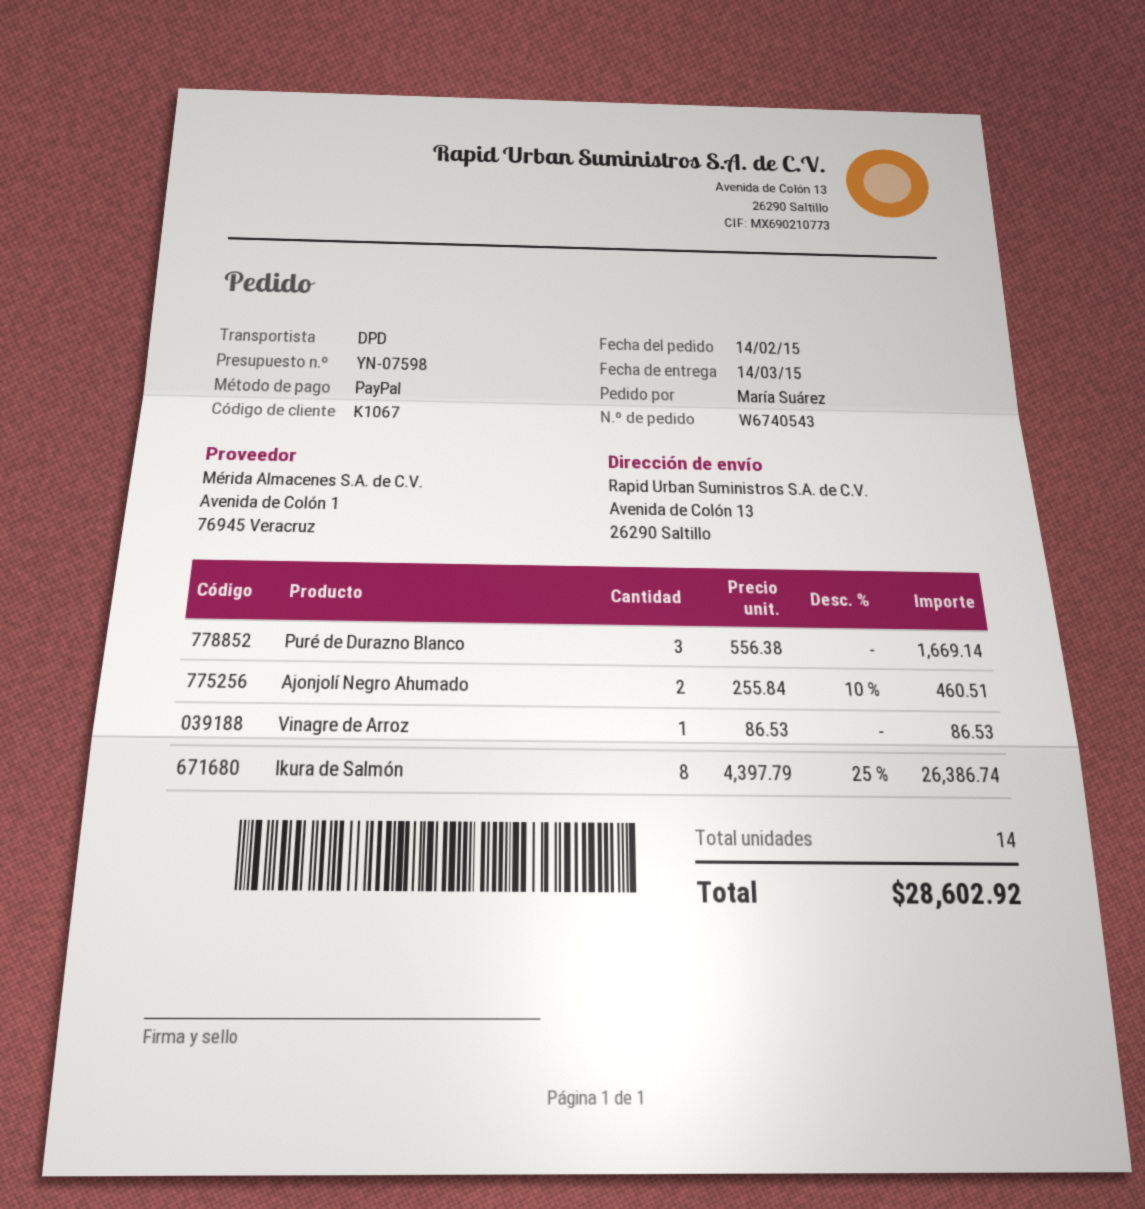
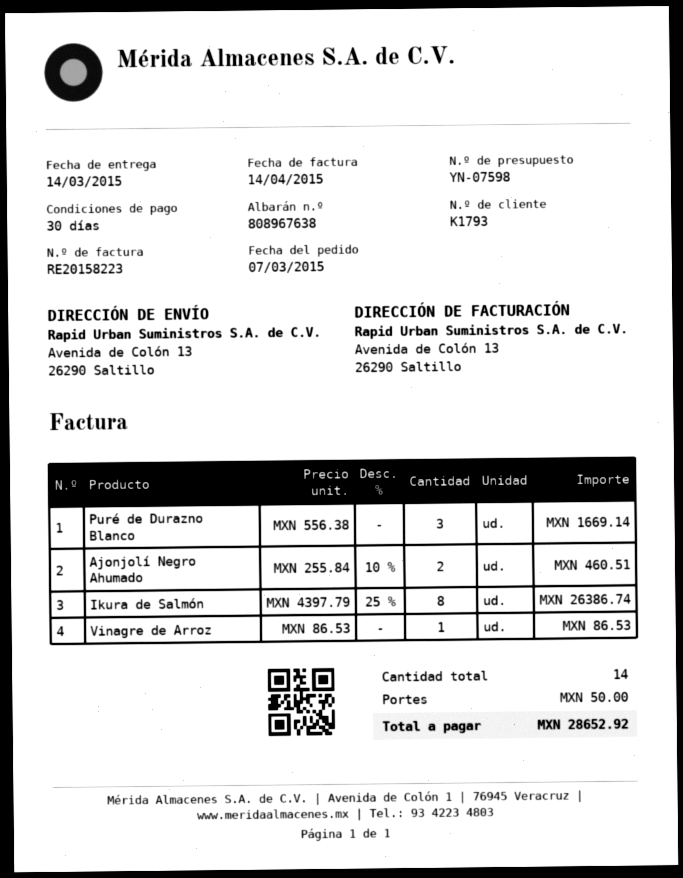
order date: 2015-02-14 -> 2015-03-07
customer number: K1067 -> K1793
shipping: none -> 50.00
total: 28602.92 -> 28652.92

